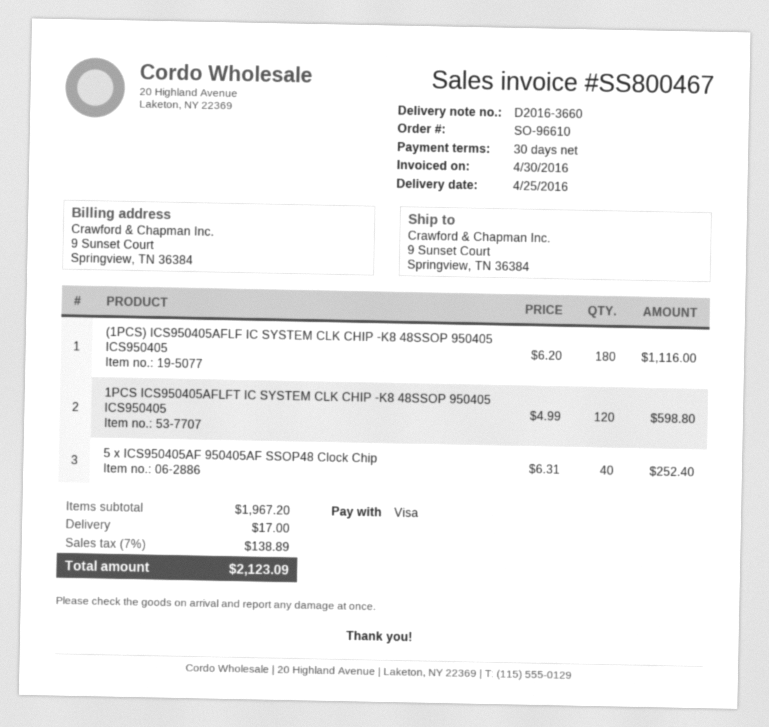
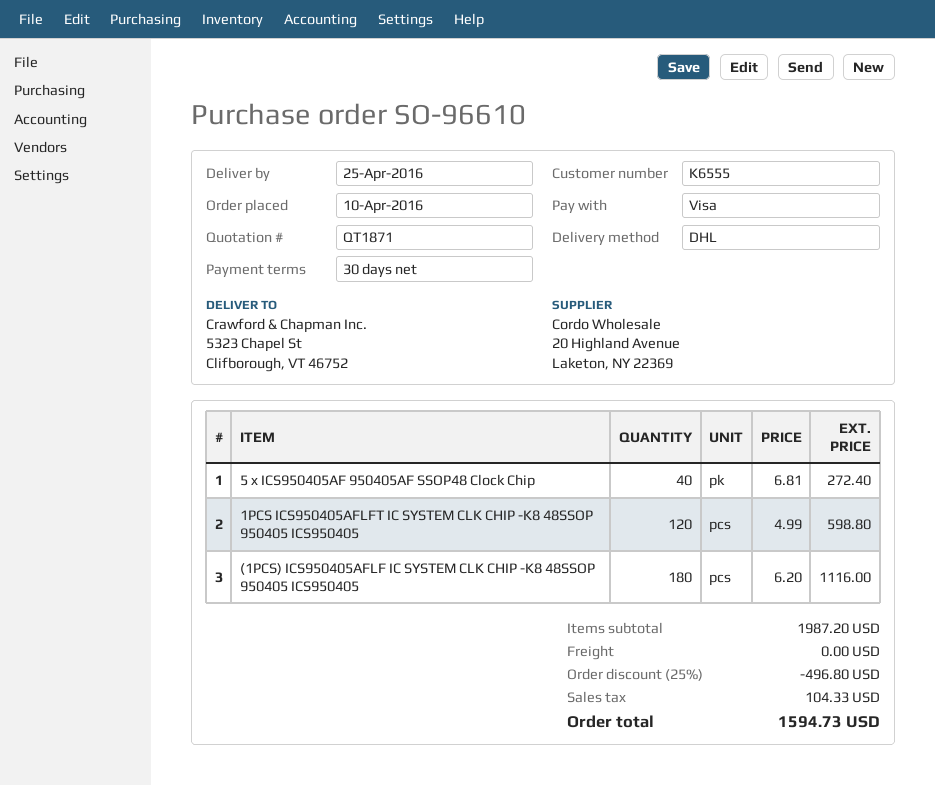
ship to: 9 Sunset Court, Springview, TN 36384 -> 5323 Chapel St, Clifborough, VT 46752
5 x ICS950405AF 950405AF SSOP48 Clock Chip: 40 x 6.31 = 252.40 -> 40 x 6.81 = 272.40
subtotal: 1967.20 -> 1987.20
discount: none -> 25% = 496.80
shipping: 17.00 -> 0.00
tax: 138.89 -> 104.33
total: 2123.09 -> 1594.73

